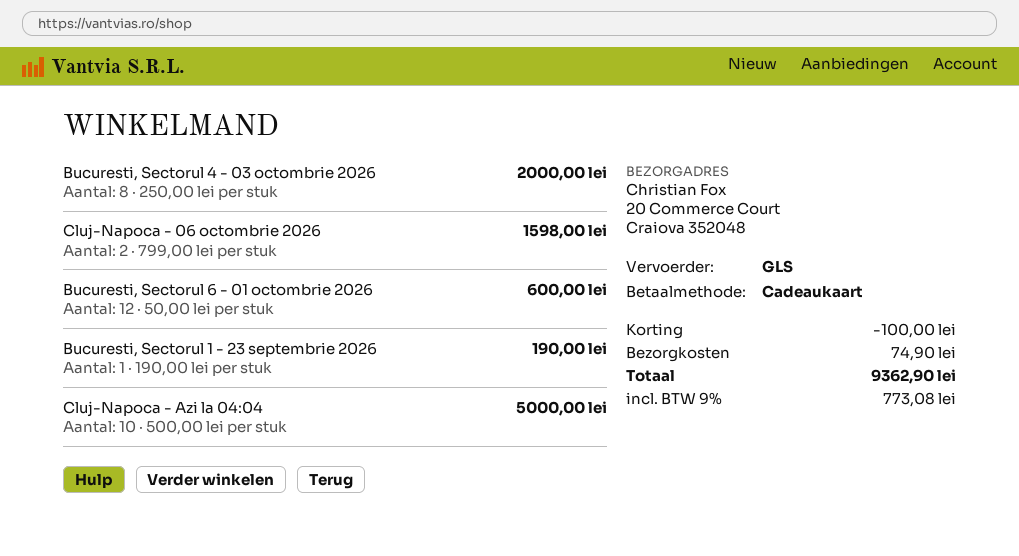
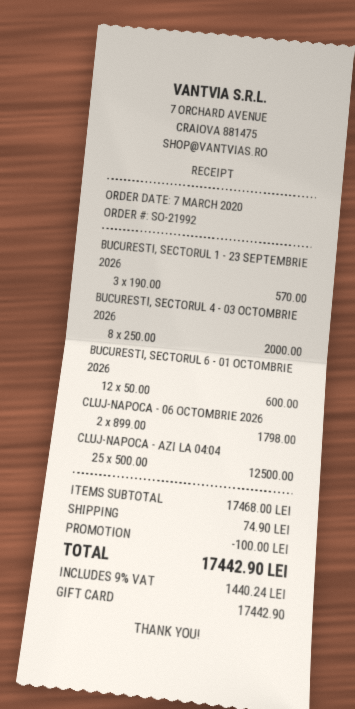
Cluj-Napoca - 06 octombrie 2026: 2 x 799.00 = 1598.00 -> 2 x 899.00 = 1798.00
Bucuresti, Sectorul 1 - 23 septembrie 2026: 1 x 190.00 = 190.00 -> 3 x 190.00 = 570.00
Cluj-Napoca - Azi la 04:04: 10 x 500.00 = 5000.00 -> 25 x 500.00 = 12500.00
tax: 9% = 773.08 -> 9% = 1440.24
total: 9362.90 -> 17442.90

